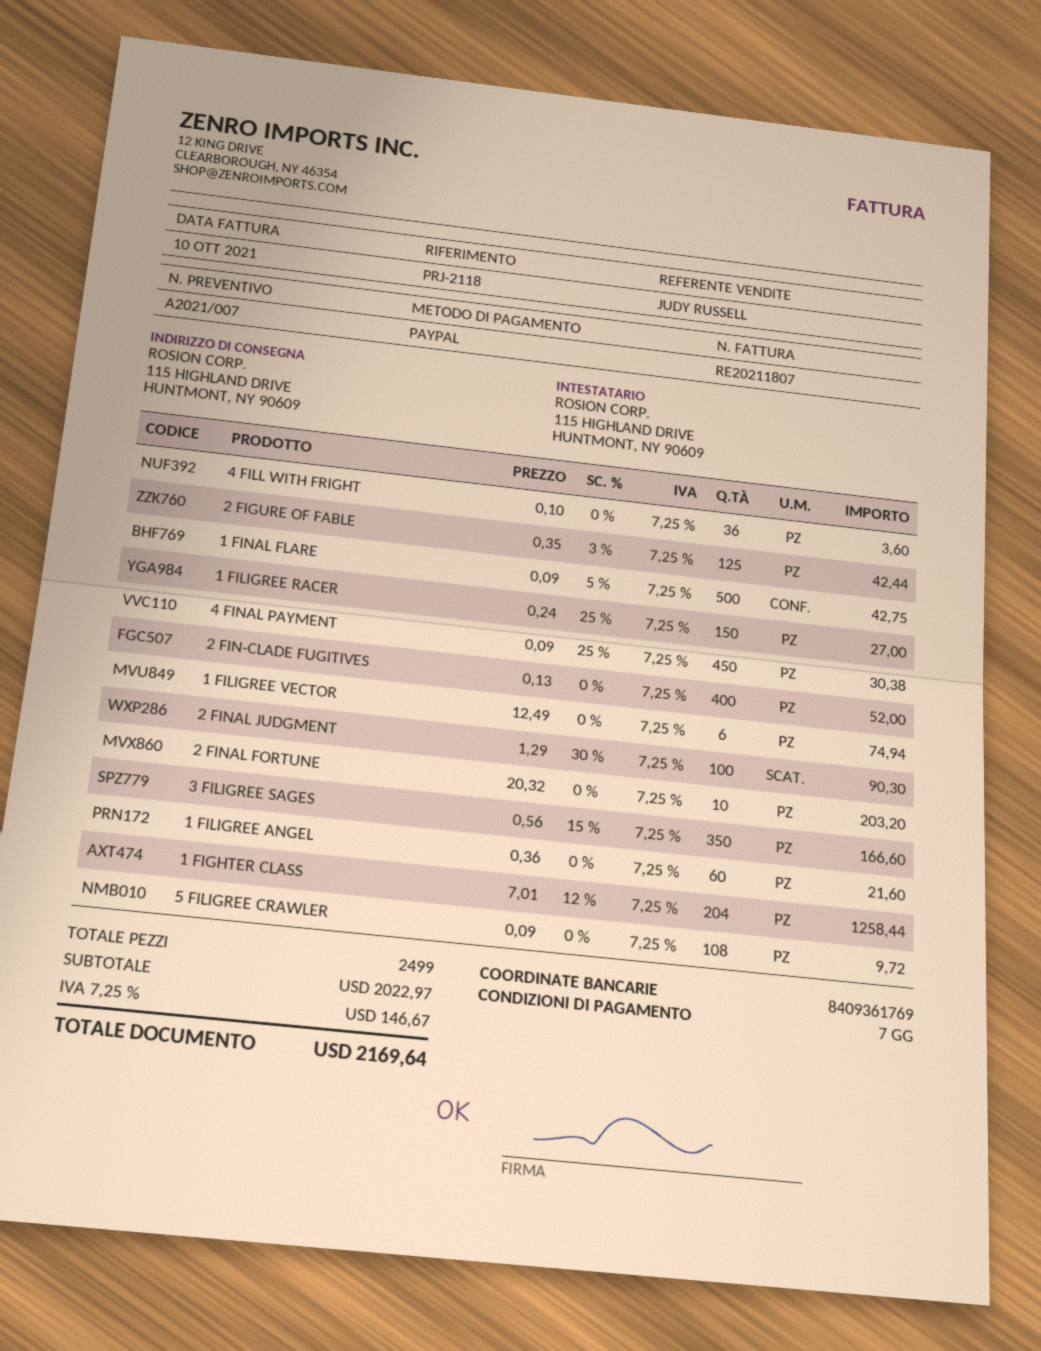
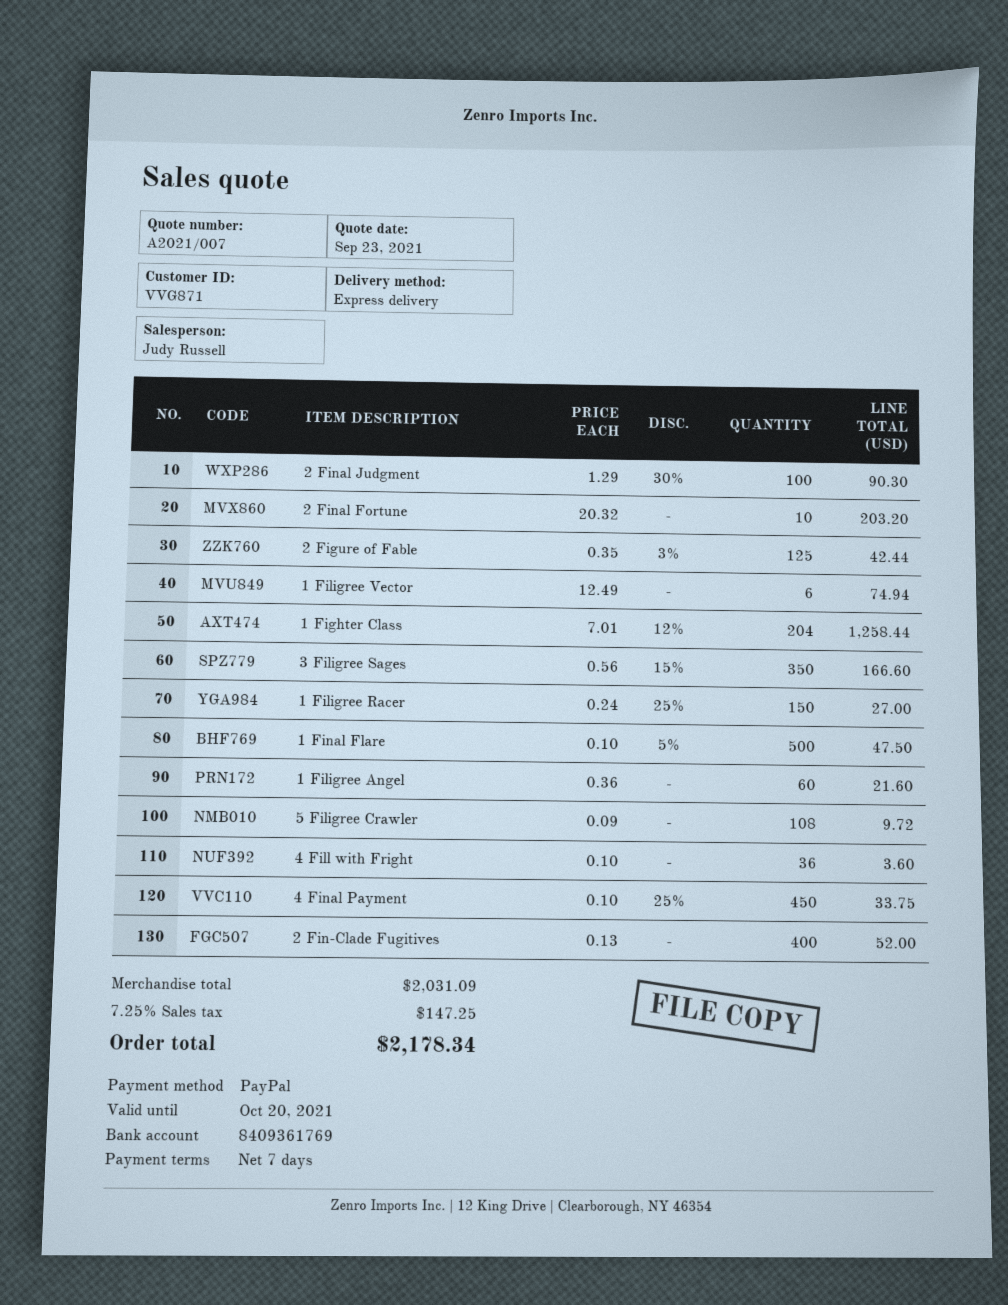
1 FINAL FLARE: 500 x 0.09 - 5% = 42.75 -> 500 x 0.10 - 5% = 47.50
4 FINAL PAYMENT: 450 x 0.09 - 25% = 30.38 -> 450 x 0.10 - 25% = 33.75
subtotal: 2022.97 -> 2031.09
tax: 7.25% = 146.67 -> 7.25% = 147.25
total: 2169.64 -> 2178.34

